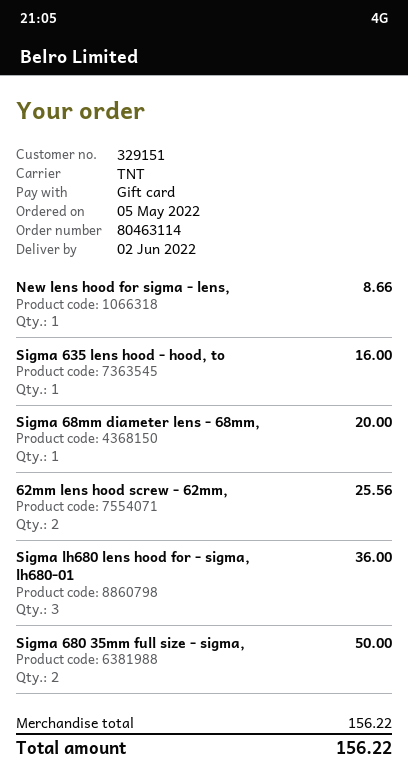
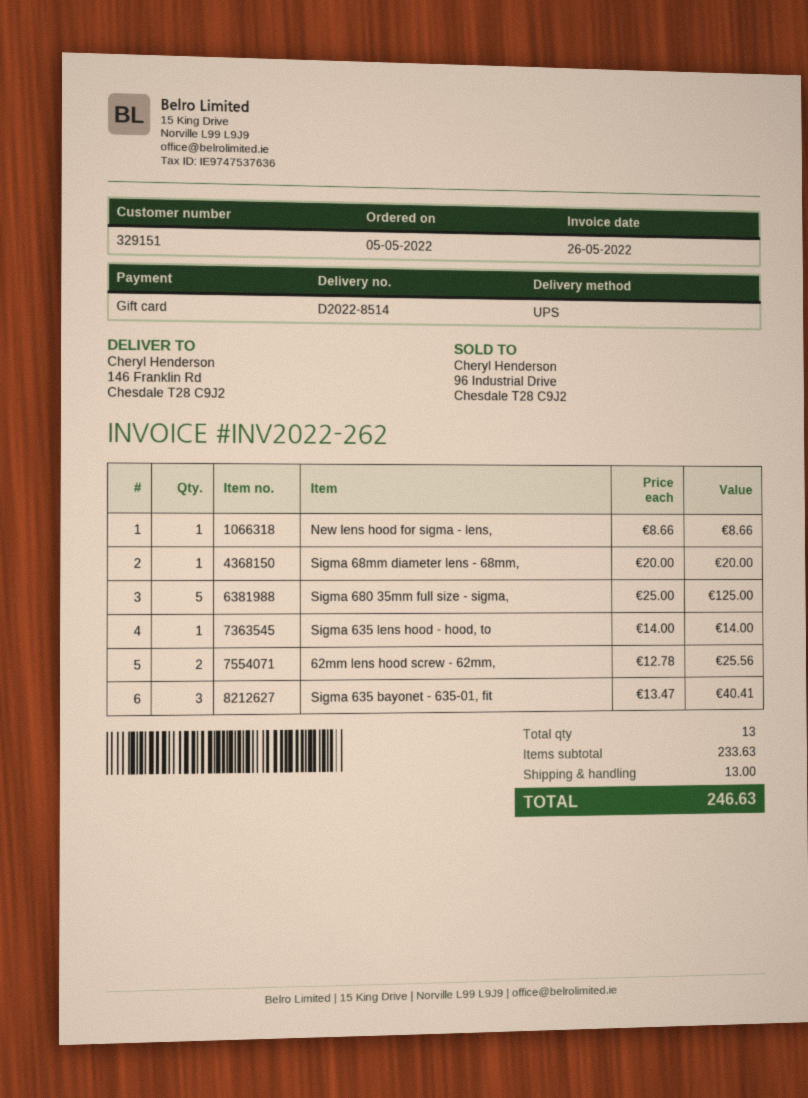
shipping method: TNT -> UPS
Sigma 635 lens hood - hood, to: 1 for 16.00 -> 1 for 14.00
Sigma lh680 lens hood for - sigma, lh680-01: 3 for 36.00 -> none
Sigma 680 35mm full size - sigma,: 2 for 50.00 -> 5 for 125.00
Sigma 635 bayonet - 635-01, fit: none -> 3 for 40.41
subtotal: 156.22 -> 233.63
shipping: none -> 13.00
total: 156.22 -> 246.63

